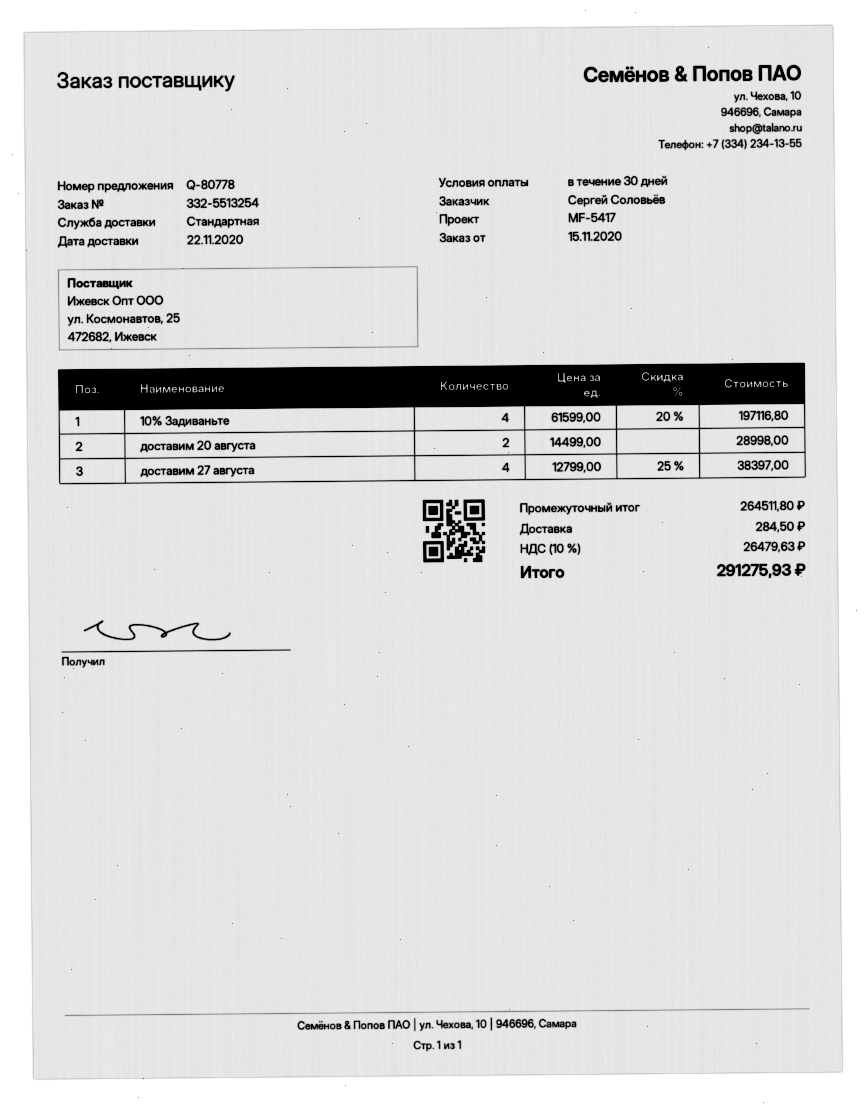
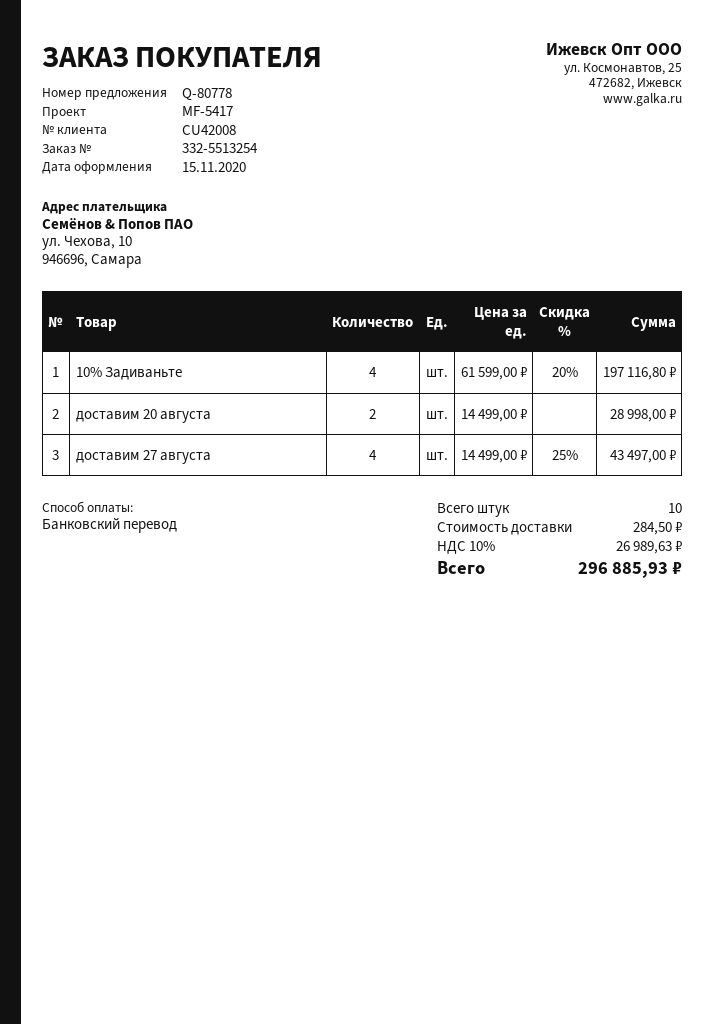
доставим 27 августа: 4 x 12799.00 - 25% = 38397.00 -> 4 x 14499.00 - 25% = 43497.00
tax: 10% = 26479.63 -> 10% = 26989.63
total: 291275.93 -> 296885.93

